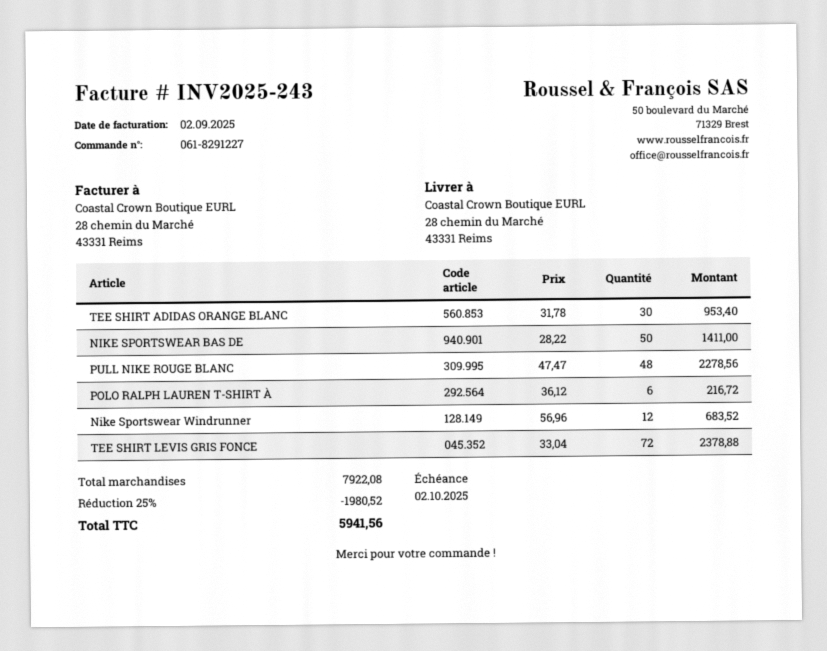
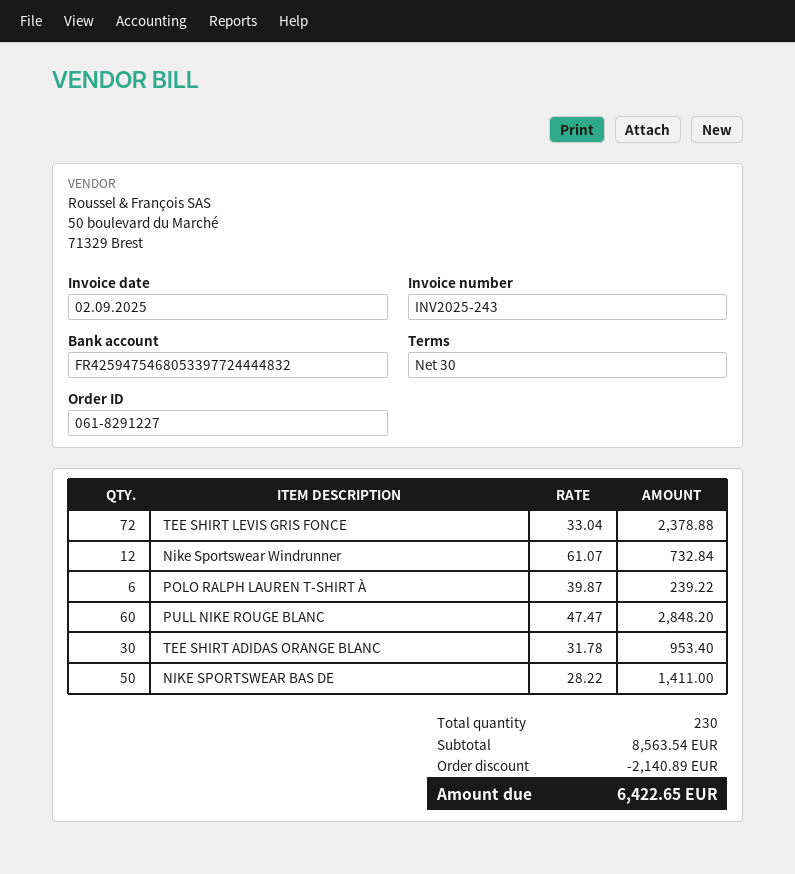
PULL NIKE ROUGE BLANC: 48 x 47.47 = 2278.56 -> 60 x 47.47 = 2848.20
POLO RALPH LAUREN T-SHIRT À: 6 x 36.12 = 216.72 -> 6 x 39.87 = 239.22
Nike Sportswear Windrunner: 12 x 56.96 = 683.52 -> 12 x 61.07 = 732.84
subtotal: 7922.08 -> 8563.54
discount: 1980.52 -> 2140.89
total: 5941.56 -> 6422.65

